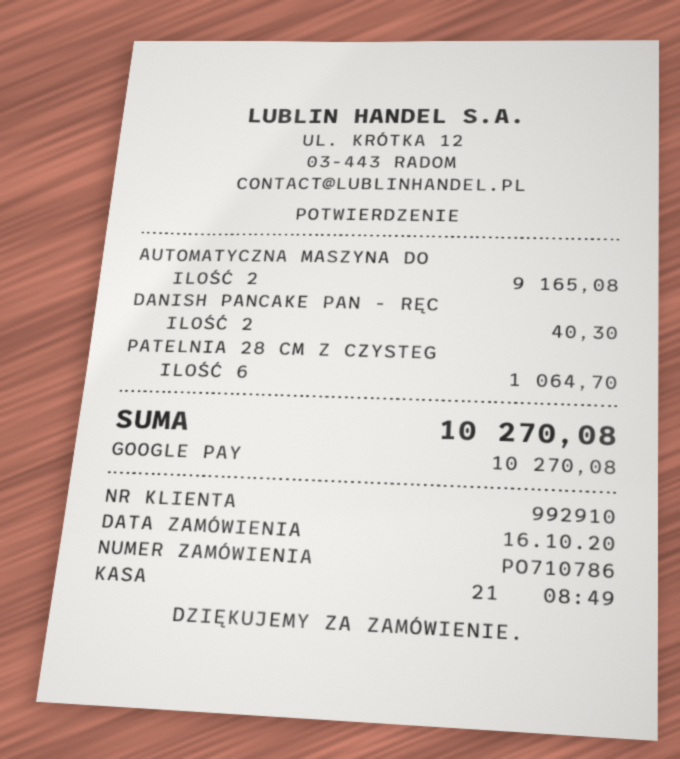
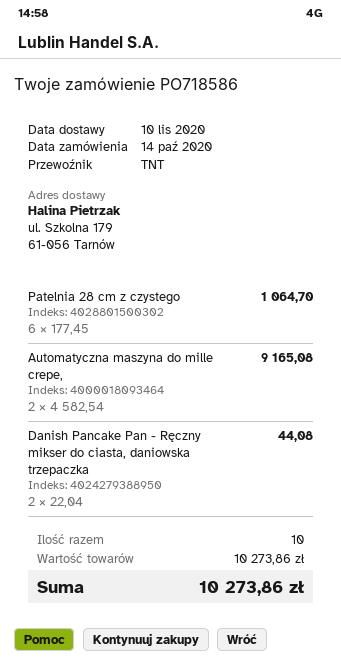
order number: PO710786 -> PO718586
order date: 2020-10-16 -> 2020-10-14
DANISH PANCAKE PAN - RĘC: 2 for 40.30 -> 2 for 44.08
total: 10270.08 -> 10273.86

